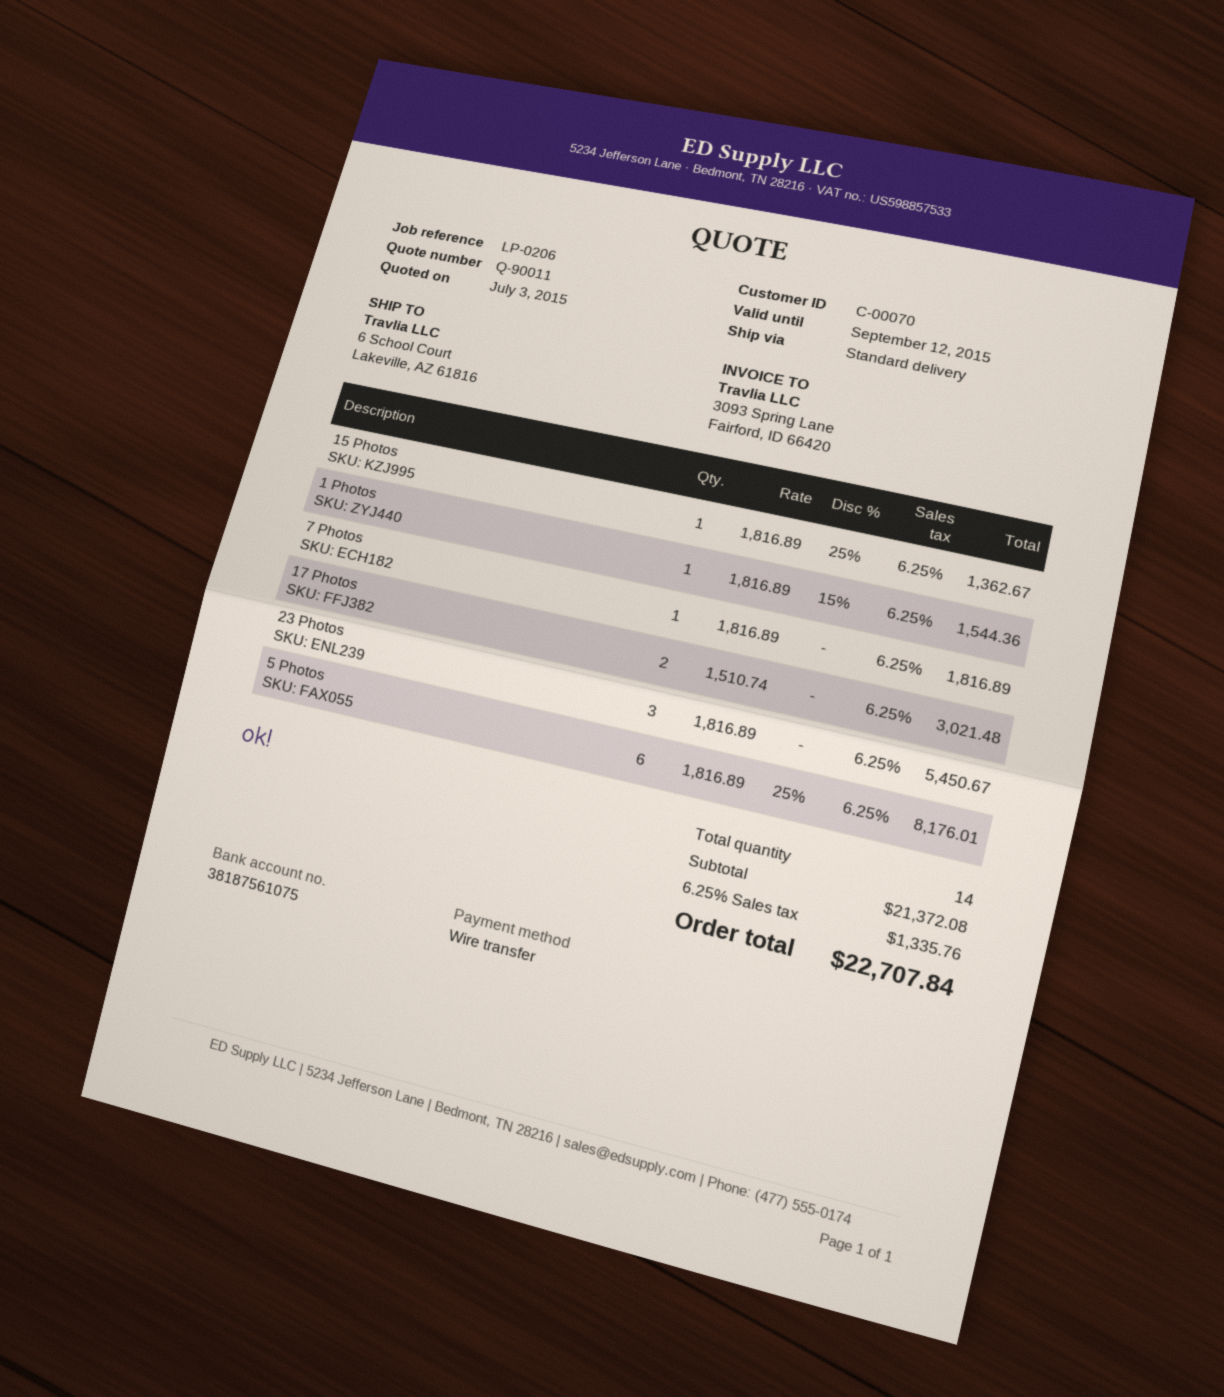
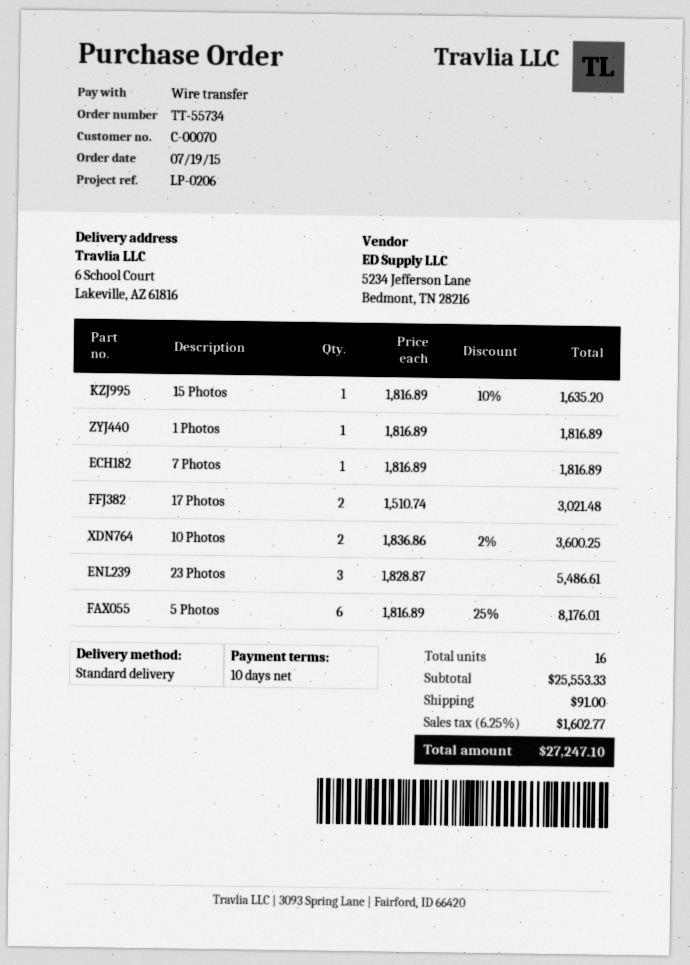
15 Photos: 1 x 1816.89 - 25% = 1362.67 -> 1 x 1816.89 - 10% = 1635.20
1 Photos: 1 x 1816.89 - 15% = 1544.36 -> 1 x 1816.89 = 1816.89
23 Photos: 3 x 1816.89 = 5450.67 -> 3 x 1828.87 = 5486.61
10 Photos: none -> 2 x 1836.86 - 2% = 3600.25
total quantity: 14 -> 16
subtotal: 21372.08 -> 25553.33
shipping: none -> 91.00
tax: 6.25% = 1335.76 -> 6.25% = 1602.77
total: 22707.84 -> 27247.10

